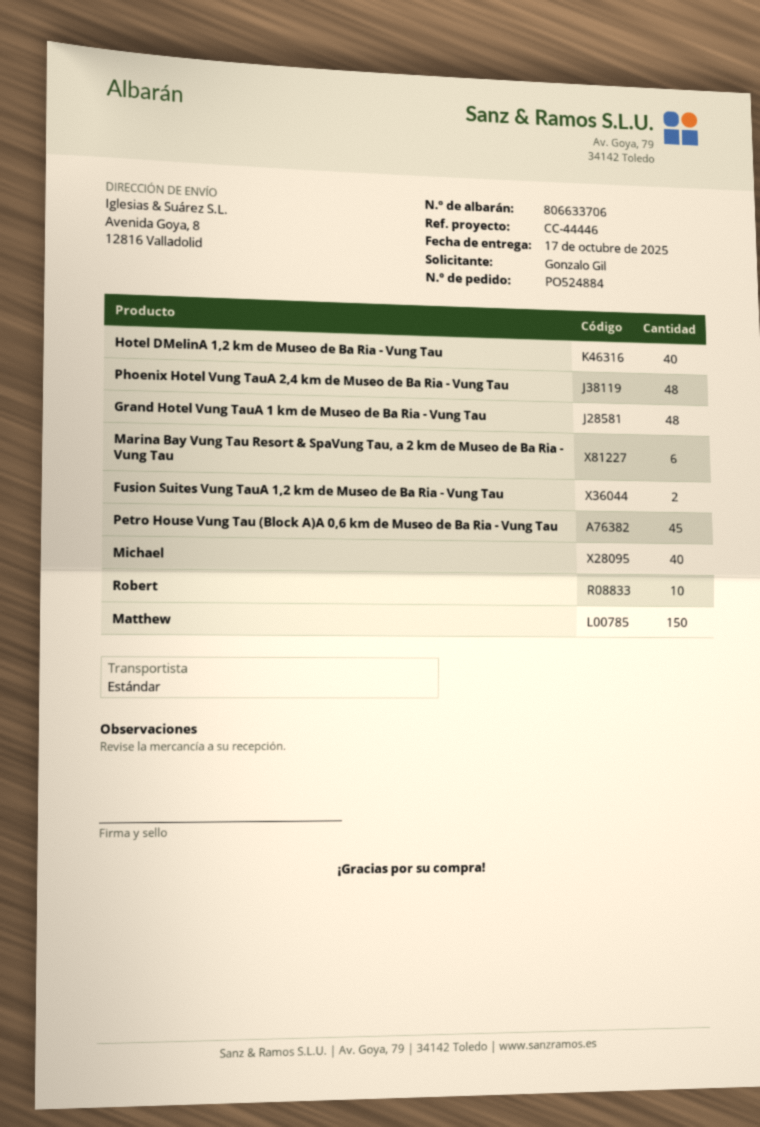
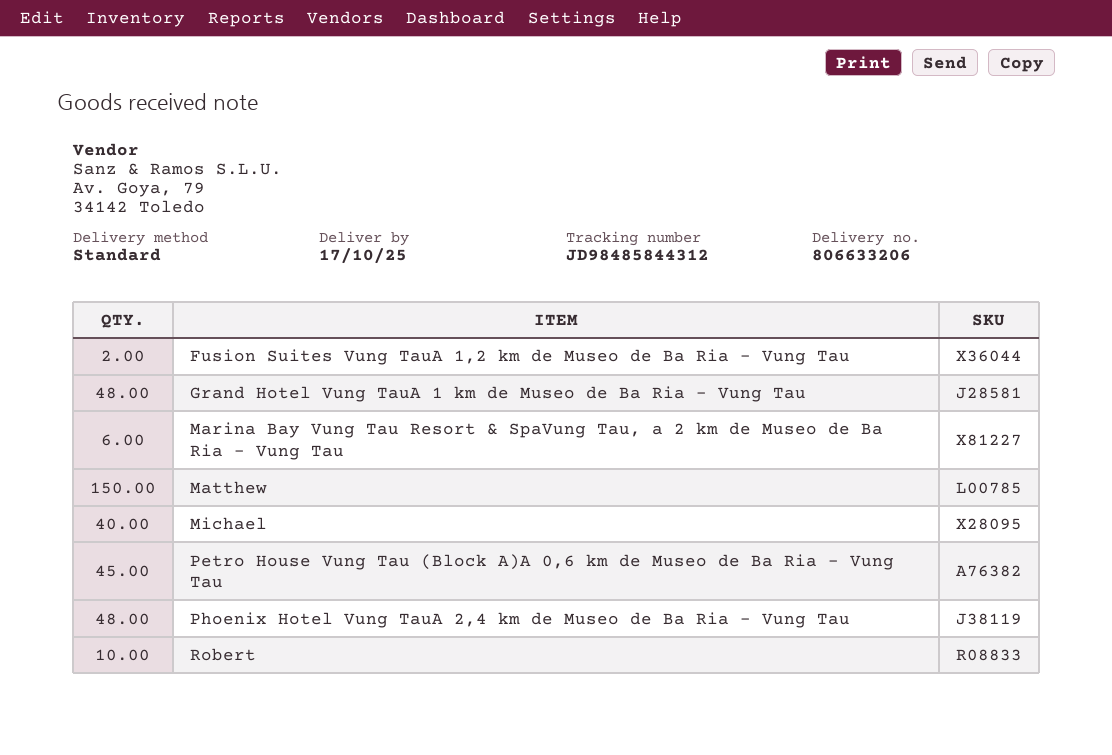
delivery note number: 806633706 -> 806633206
Hotel DMelinA 1,2 km de Museo de Ba Ria - Vung Tau: 40 -> none

